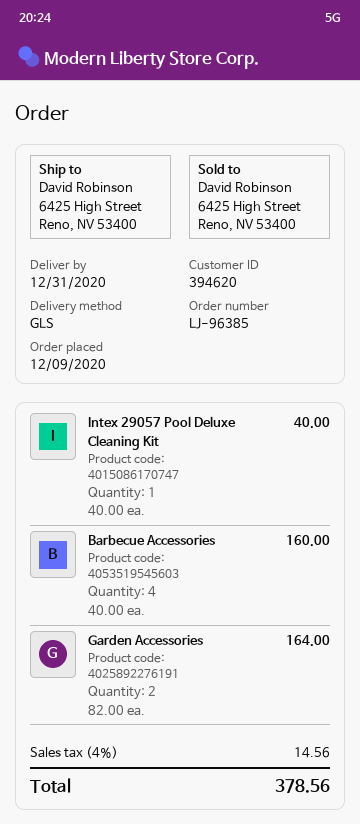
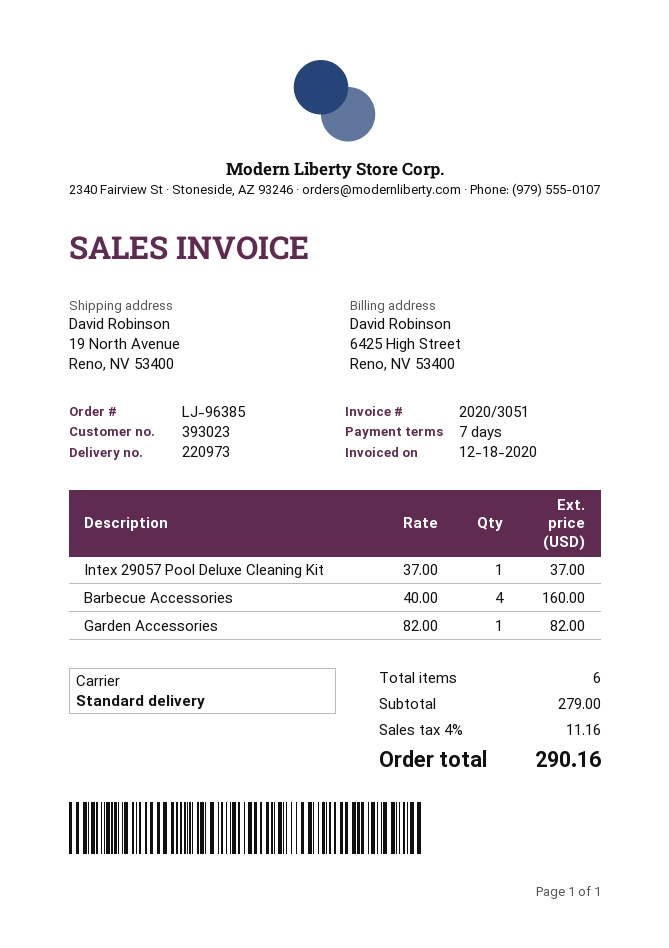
customer number: 394620 -> 393023
shipping method: GLS -> standard
ship to: 6425 High Street, Reno, NV 53400 -> 19 North Avenue, Reno, NV 53400
Intex 29057 Pool Deluxe Cleaning Kit: 1 x 40.00 = 40.00 -> 1 x 37.00 = 37.00
Garden Accessories: 2 x 82.00 = 164.00 -> 1 x 82.00 = 82.00
tax: 4% = 14.56 -> 4% = 11.16
total: 378.56 -> 290.16

